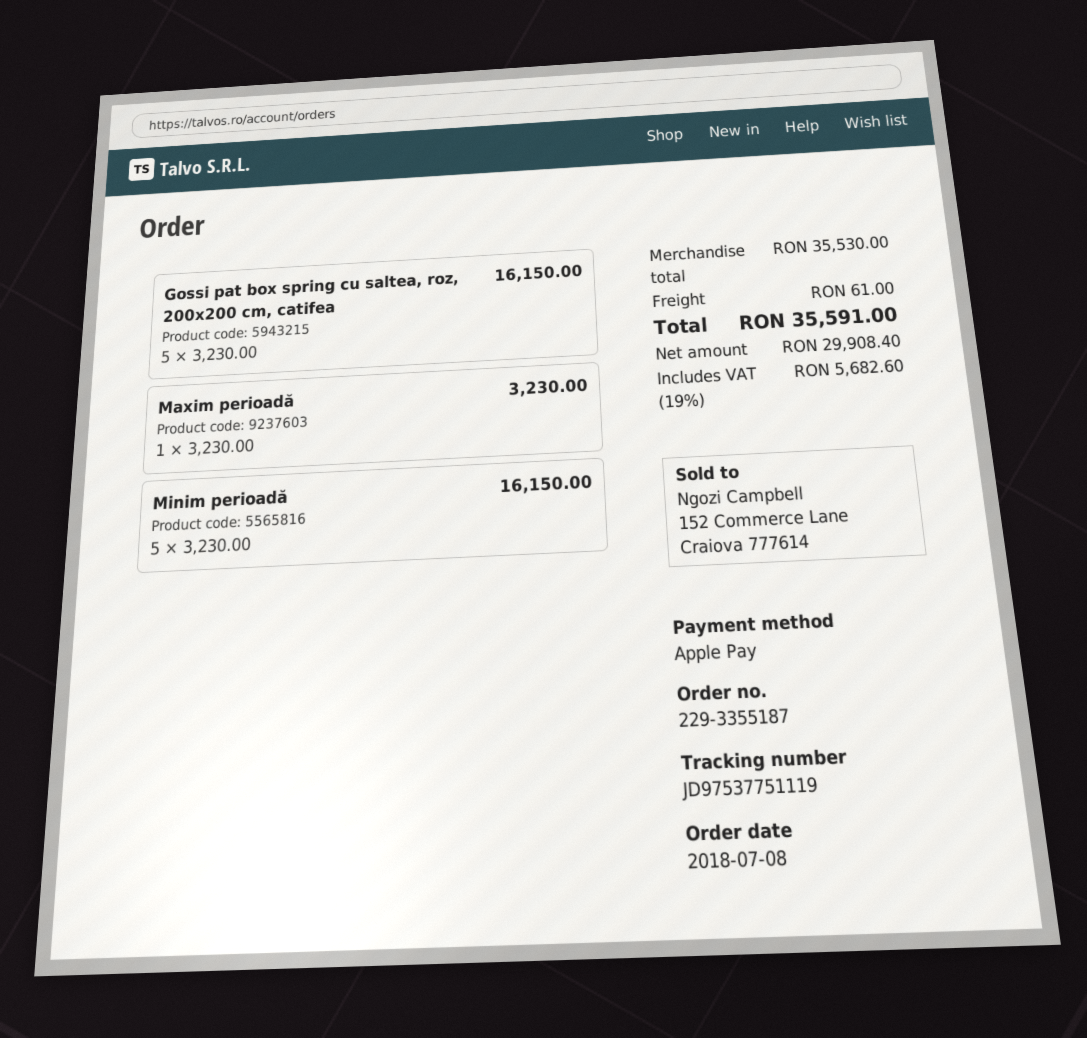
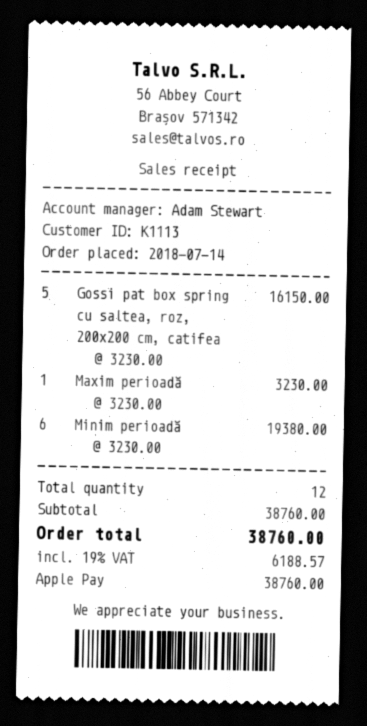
order date: 2018-07-08 -> 2018-07-14
Minim perioadă: 5 x 3230.00 = 16150.00 -> 6 x 3230.00 = 19380.00
subtotal: 35530.00 -> 38760.00
shipping: 61.00 -> none
tax: 19% = 5682.60 -> 19% = 6188.57
total: 35591.00 -> 38760.00

